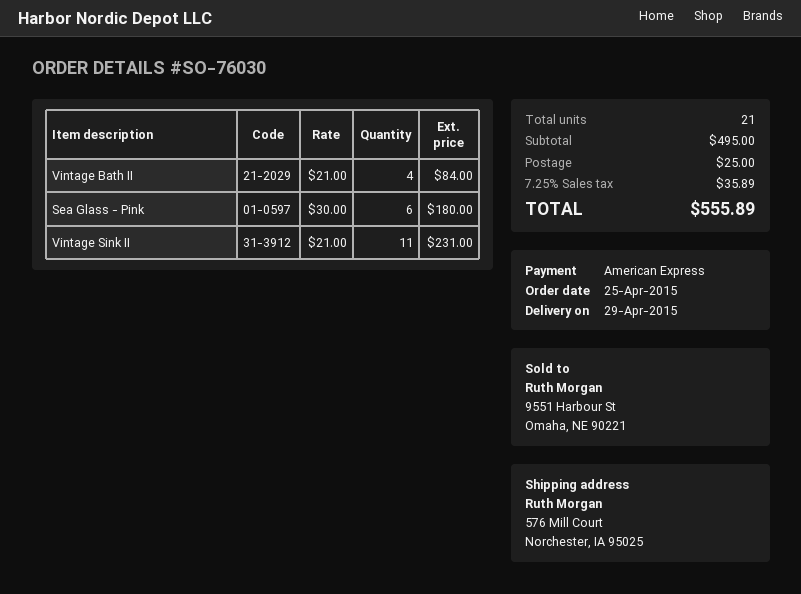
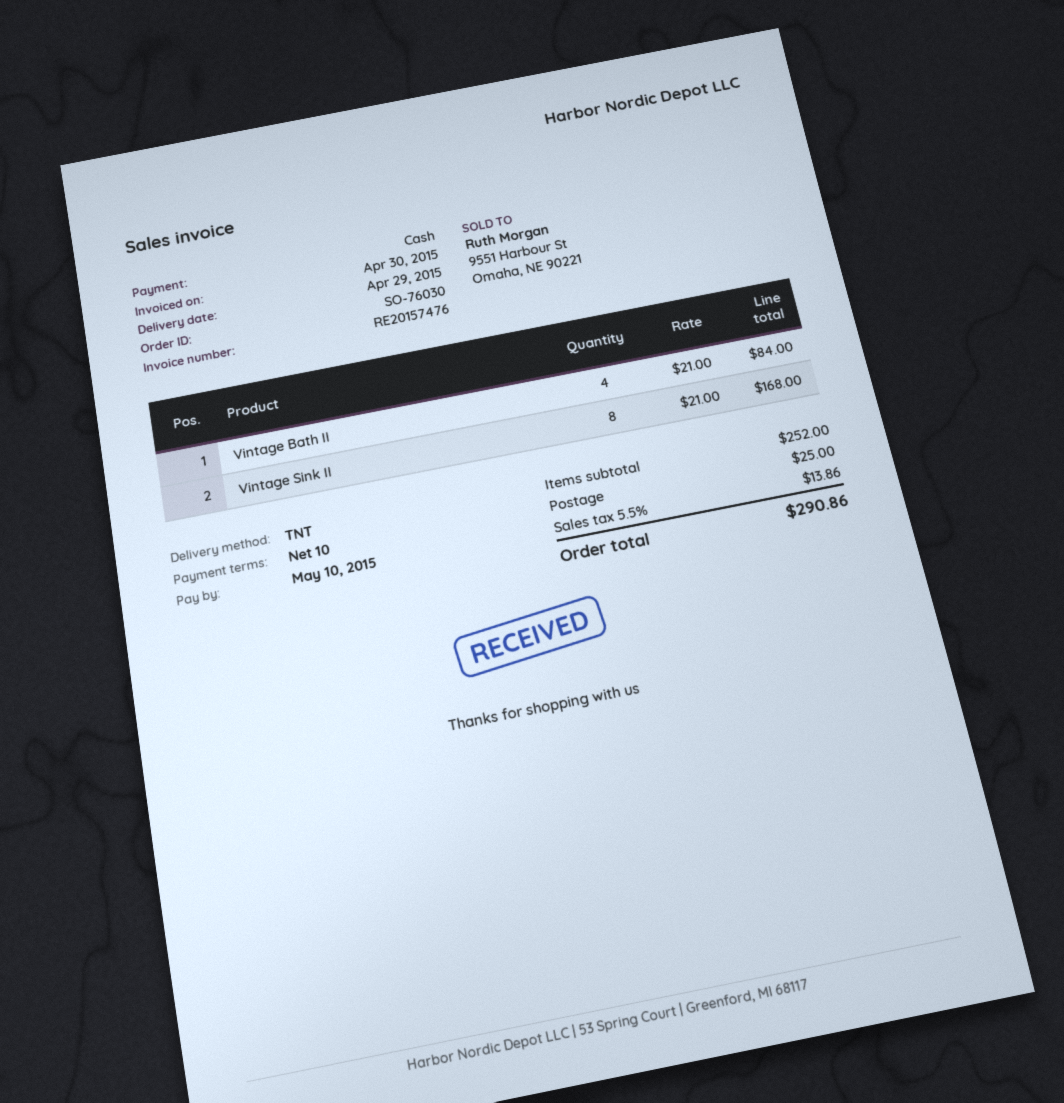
payment method: American Express -> cash
Sea Glass - Pink: 6 x 30.00 = 180.00 -> none
Vintage Sink II: 11 x 21.00 = 231.00 -> 8 x 21.00 = 168.00
subtotal: 495.00 -> 252.00
tax: 7.25% = 35.89 -> 5.5% = 13.86
total: 555.89 -> 290.86

